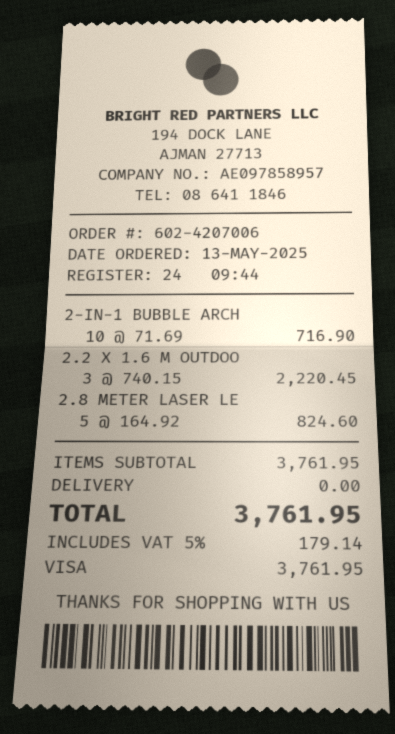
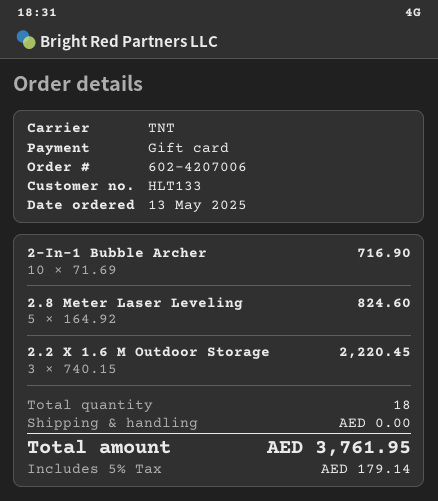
payment method: Visa -> gift card

